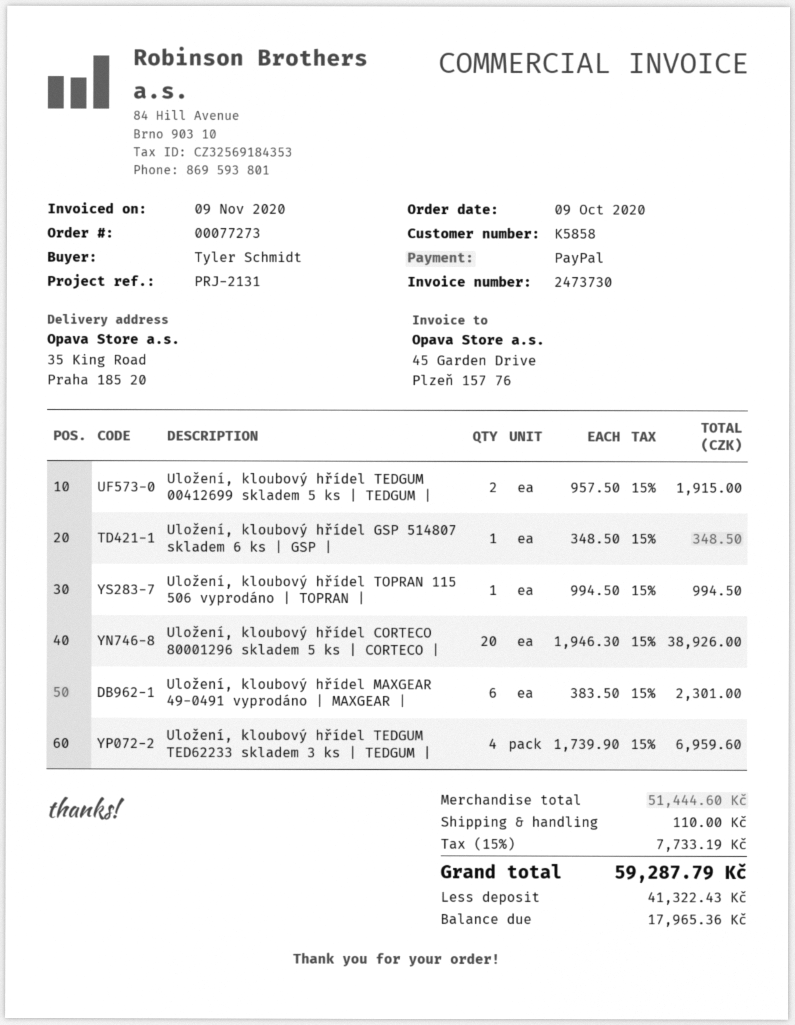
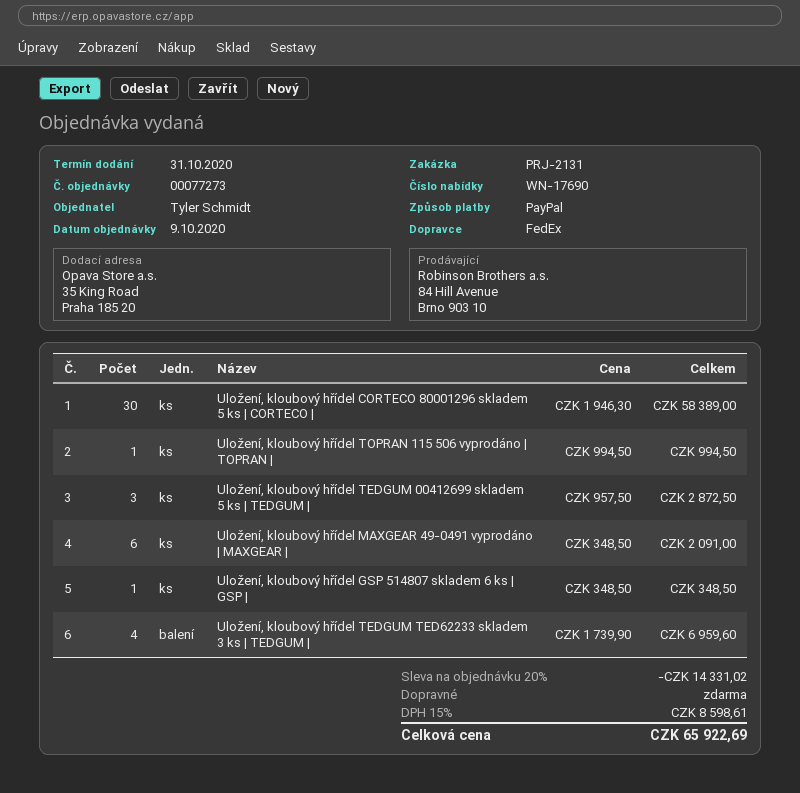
Uložení, kloubový hřídel TEDGUM 00412699 skladem 5 ks | TEDGUM |: 2 x 957.50 = 1915.00 -> 3 x 957.50 = 2872.50
Uložení, kloubový hřídel CORTECO 80001296 skladem 5 ks | CORTECO |: 20 x 1946.30 = 38926.00 -> 30 x 1946.30 = 58389.00
Uložení, kloubový hřídel MAXGEAR 49-0491 vyprodáno | MAXGEAR |: 6 x 383.50 = 2301.00 -> 6 x 348.50 = 2091.00
discount: none -> 20% = 14331.02
shipping: 110.00 -> 0.00
tax: 15% = 7733.19 -> 15% = 8598.61
total: 59287.79 -> 65922.69

